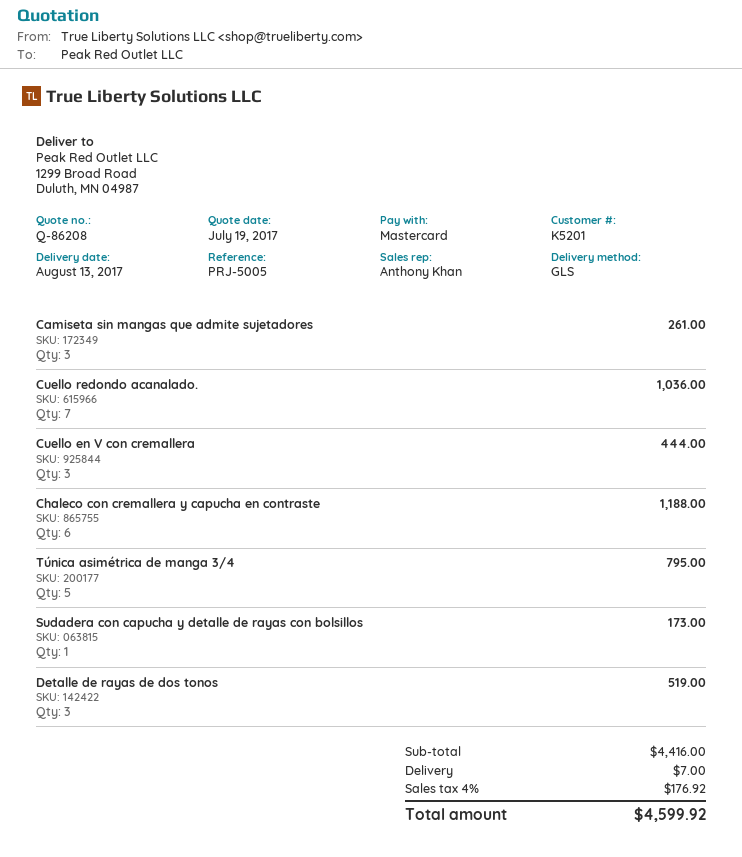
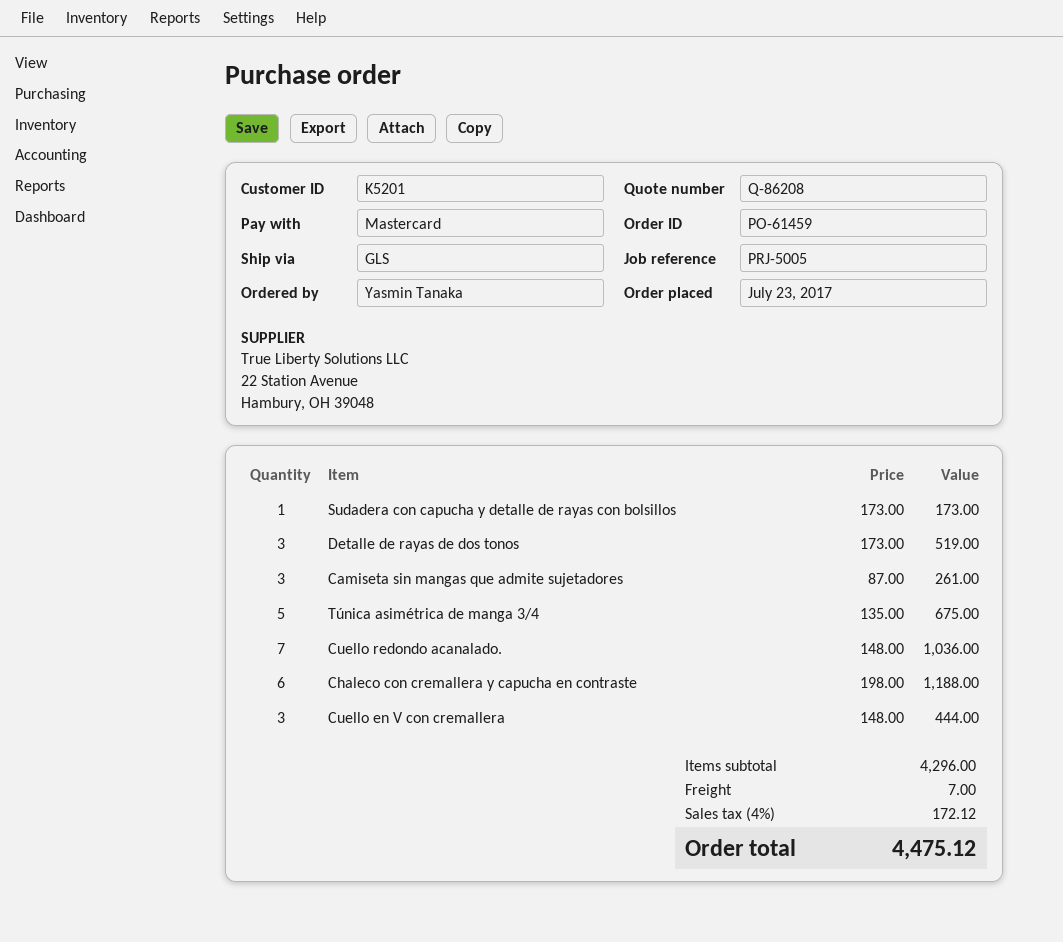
Túnica asimétrica de manga 3/4: 5 for 795.00 -> 5 for 675.00
subtotal: 4416.00 -> 4296.00
tax: 4% = 176.92 -> 4% = 172.12
total: 4599.92 -> 4475.12

